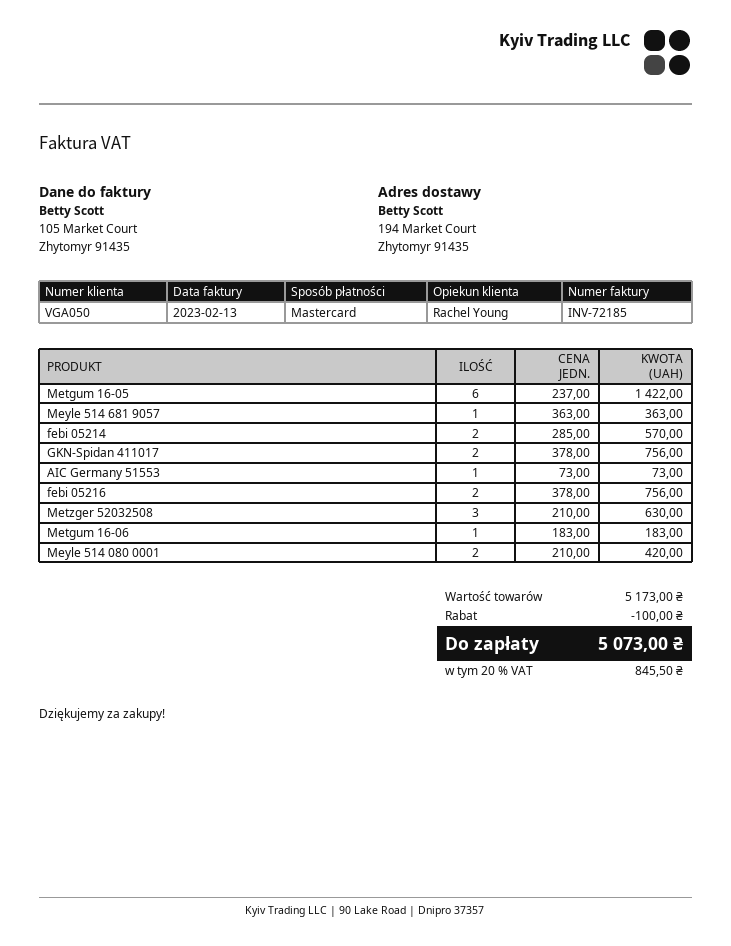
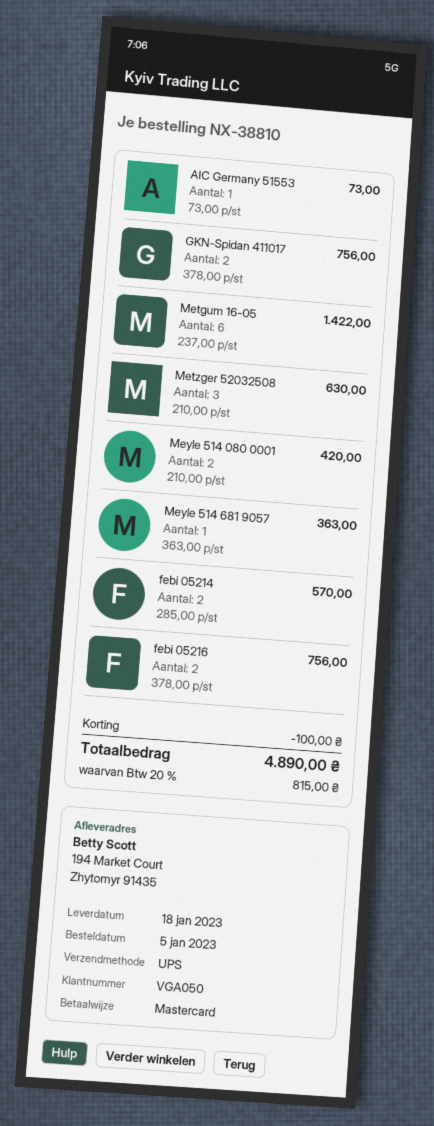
Metgum 16-06: 1 x 183.00 = 183.00 -> none
tax: 20% = 845.50 -> 20% = 815.00
total: 5073.00 -> 4890.00

